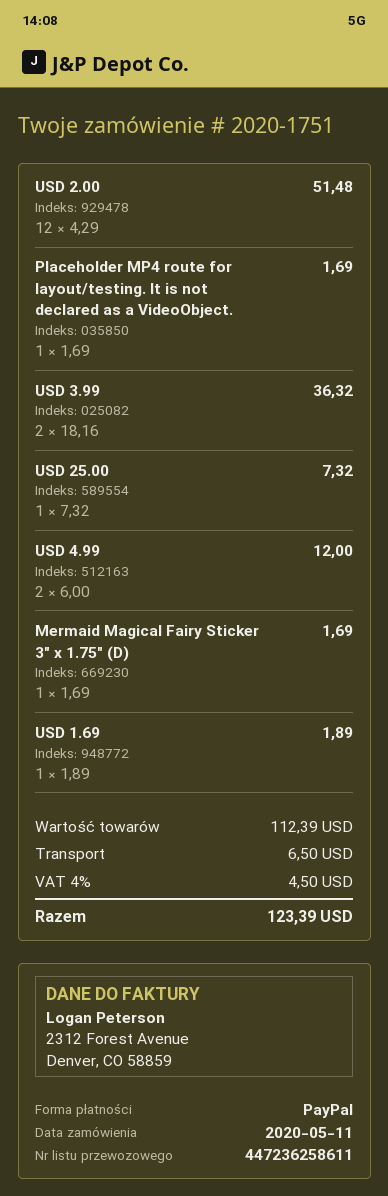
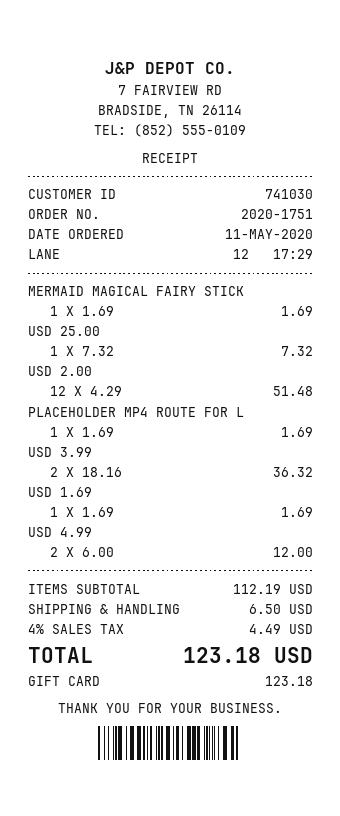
payment method: PayPal -> gift card
USD 1.69: 1 x 1.89 = 1.89 -> 1 x 1.69 = 1.69
subtotal: 112.39 -> 112.19
tax: 4% = 4.50 -> 4% = 4.49
total: 123.39 -> 123.18

